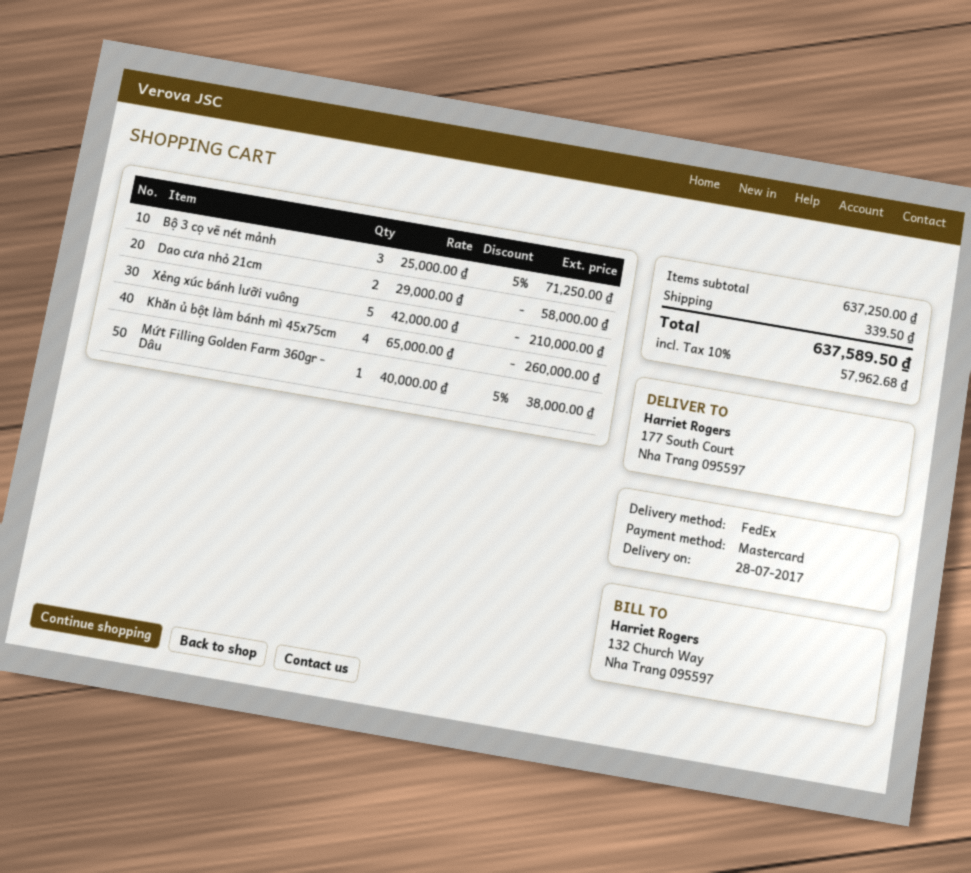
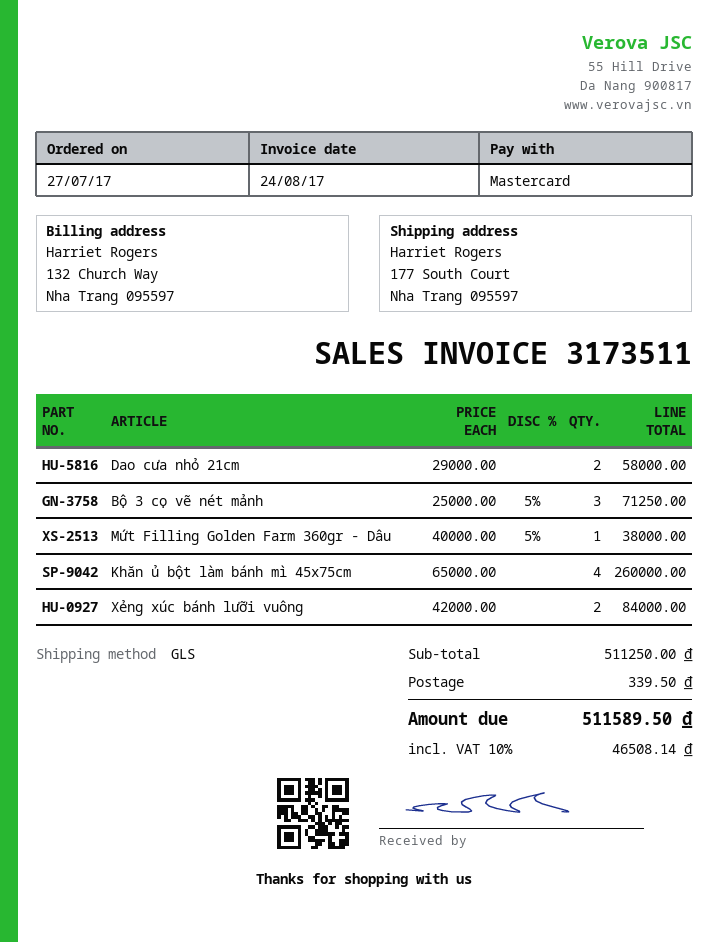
shipping method: FedEx -> GLS
Xẻng xúc bánh lưỡi vuông: 5 x 42000.00 = 210000.00 -> 2 x 42000.00 = 84000.00
subtotal: 637250.00 -> 511250.00
tax: 10% = 57962.68 -> 10% = 46508.14
total: 637589.50 -> 511589.50

